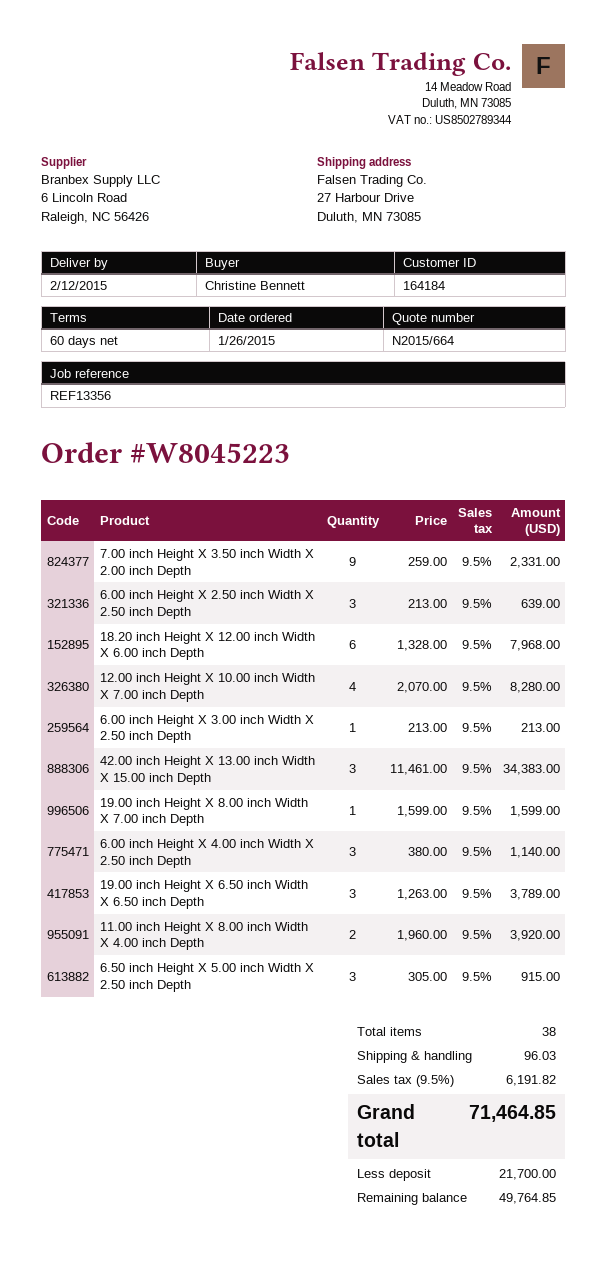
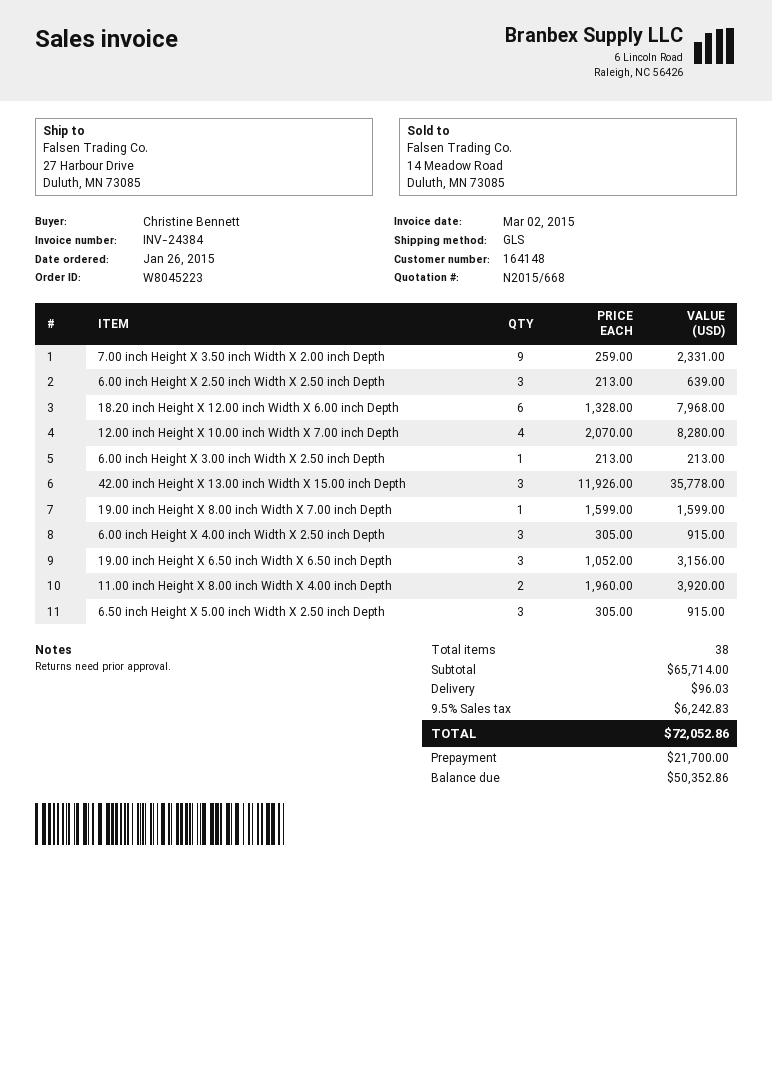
quote number: N2015/664 -> N2015/668
customer number: 164184 -> 164148
42.00 inch Height X 13.00 inch Width X 15.00 inch Depth: 3 x 11461.00 = 34383.00 -> 3 x 11926.00 = 35778.00
6.00 inch Height X 4.00 inch Width X 2.50 inch Depth: 3 x 380.00 = 1140.00 -> 3 x 305.00 = 915.00
19.00 inch Height X 6.50 inch Width X 6.50 inch Depth: 3 x 1263.00 = 3789.00 -> 3 x 1052.00 = 3156.00
tax: 9.5% = 6191.82 -> 9.5% = 6242.83
total: 71464.85 -> 72052.86
balance: 49764.85 -> 50352.86

